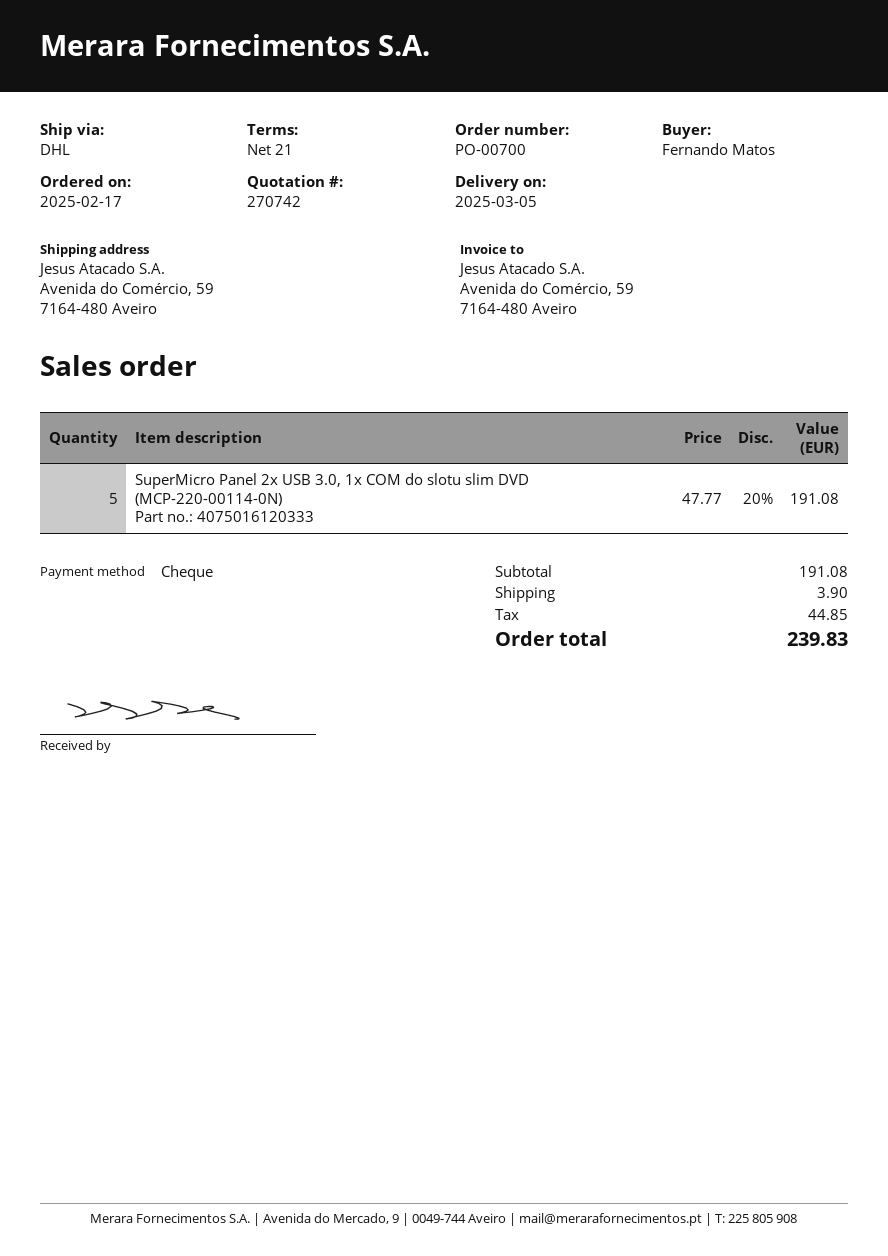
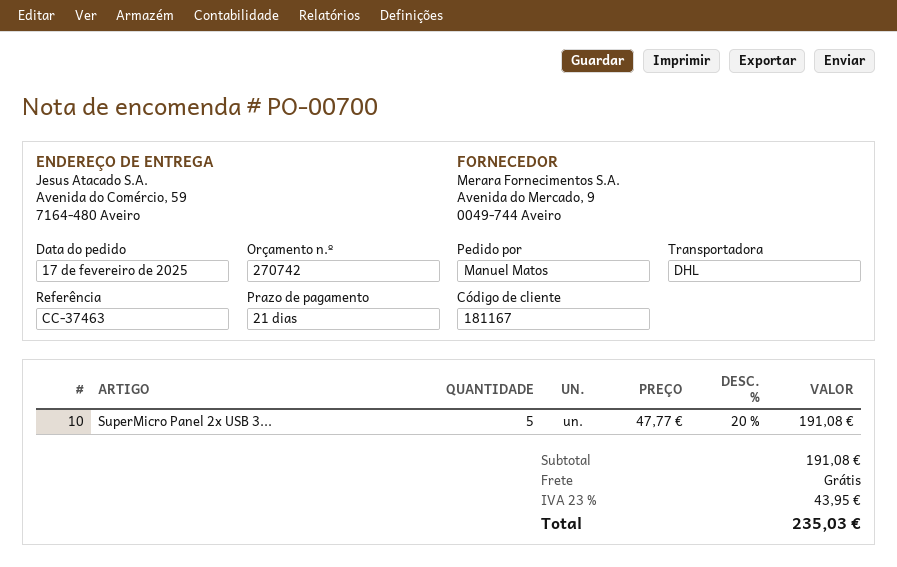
ordered by: Fernando Matos -> Manuel Matos
shipping: 3.90 -> 0.00
tax: 44.85 -> 43.95
total: 239.83 -> 235.03

